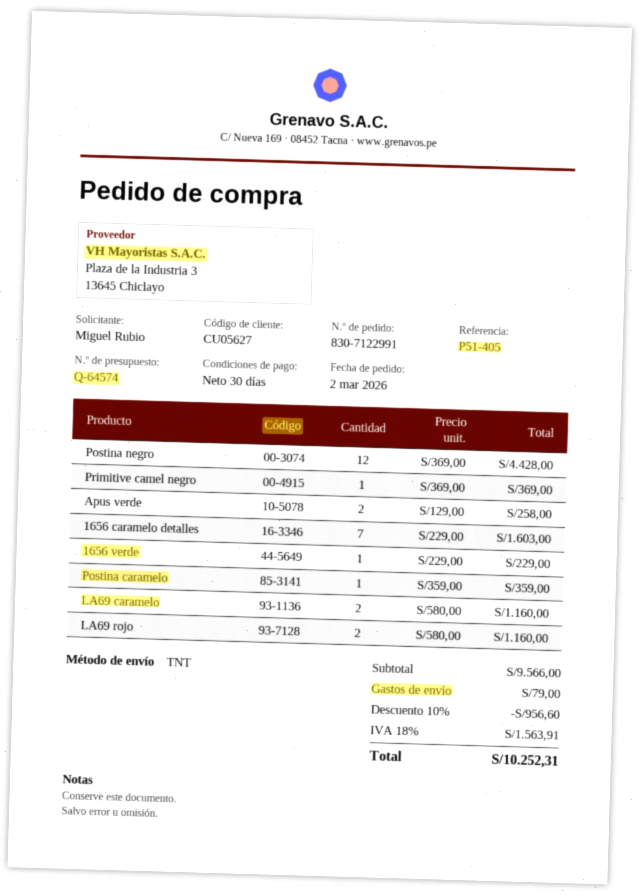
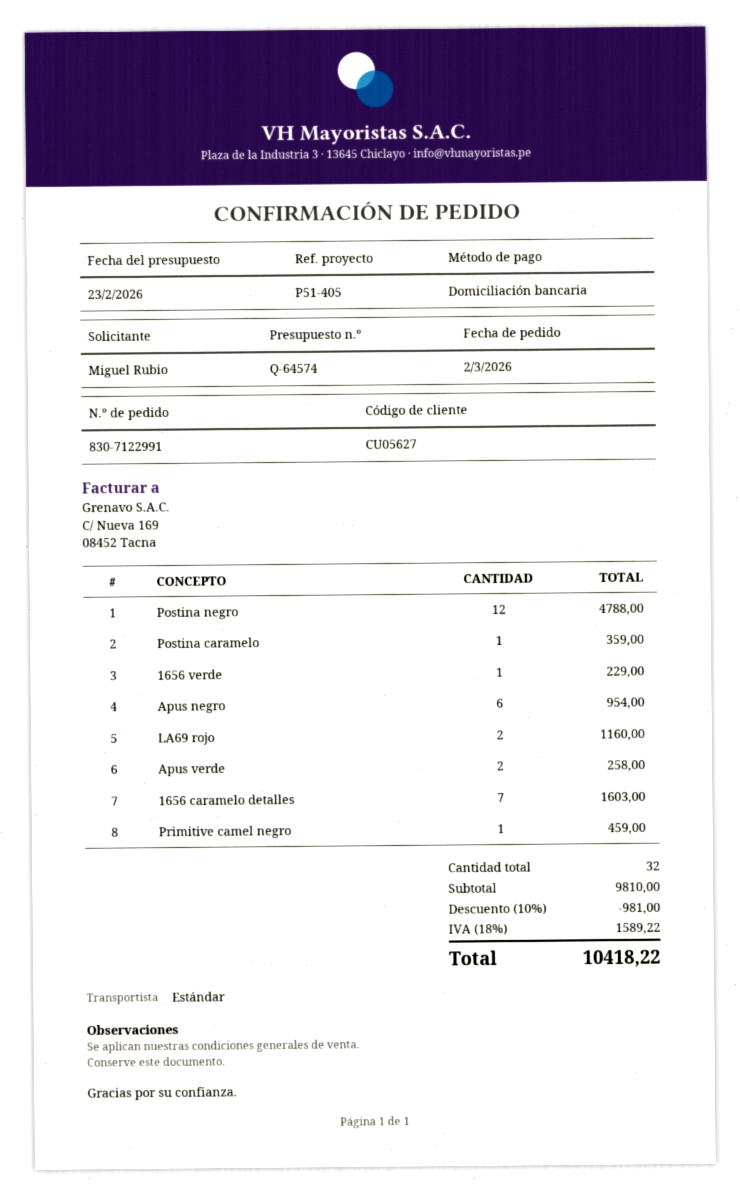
shipping method: TNT -> standard
Postina negro: 12 for 4428.00 -> 12 for 4788.00
Primitive camel negro: 1 for 369.00 -> 1 for 459.00
LA69 caramelo: 2 for 1160.00 -> none
Apus negro: none -> 6 for 954.00
subtotal: 9566.00 -> 9810.00
discount: 10% = 956.60 -> 10% = 981.00
shipping: 79.00 -> none
tax: 18% = 1563.91 -> 18% = 1589.22
total: 10252.31 -> 10418.22

